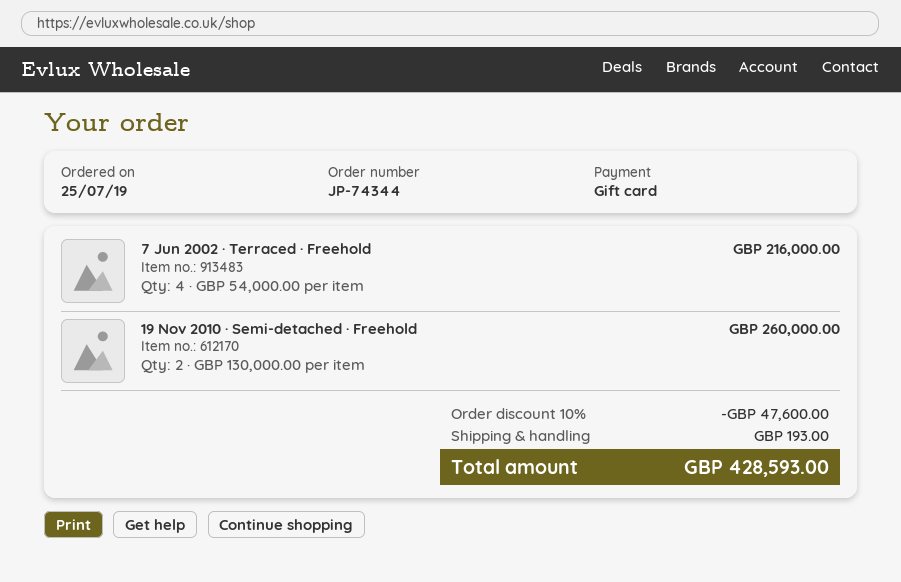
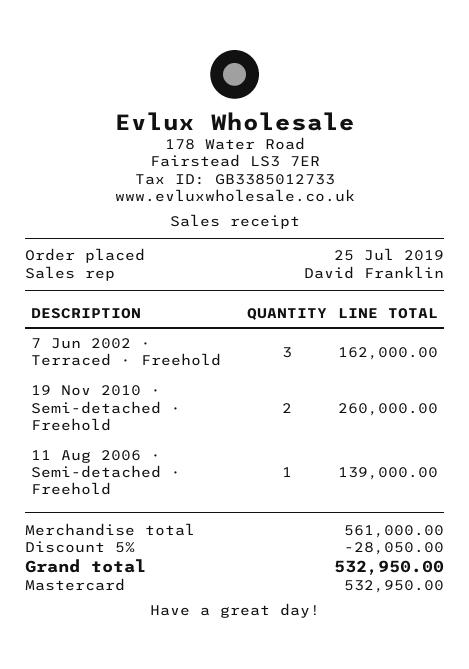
payment method: gift card -> Mastercard
7 Jun 2002 · Terraced · Freehold: 4 for 216000.00 -> 3 for 162000.00
11 Aug 2006 · Semi-detached · Freehold: none -> 1 for 139000.00
discount: 10% = 47600.00 -> 5% = 28050.00
shipping: 193.00 -> none
total: 428593.00 -> 532950.00

